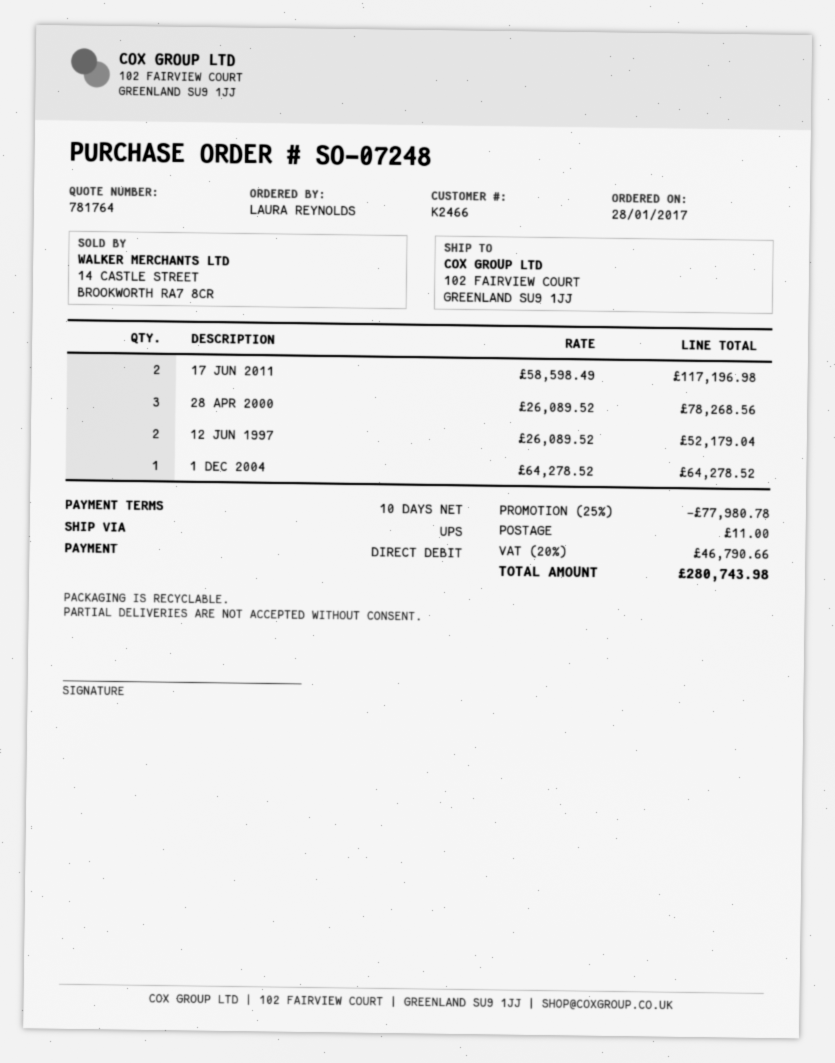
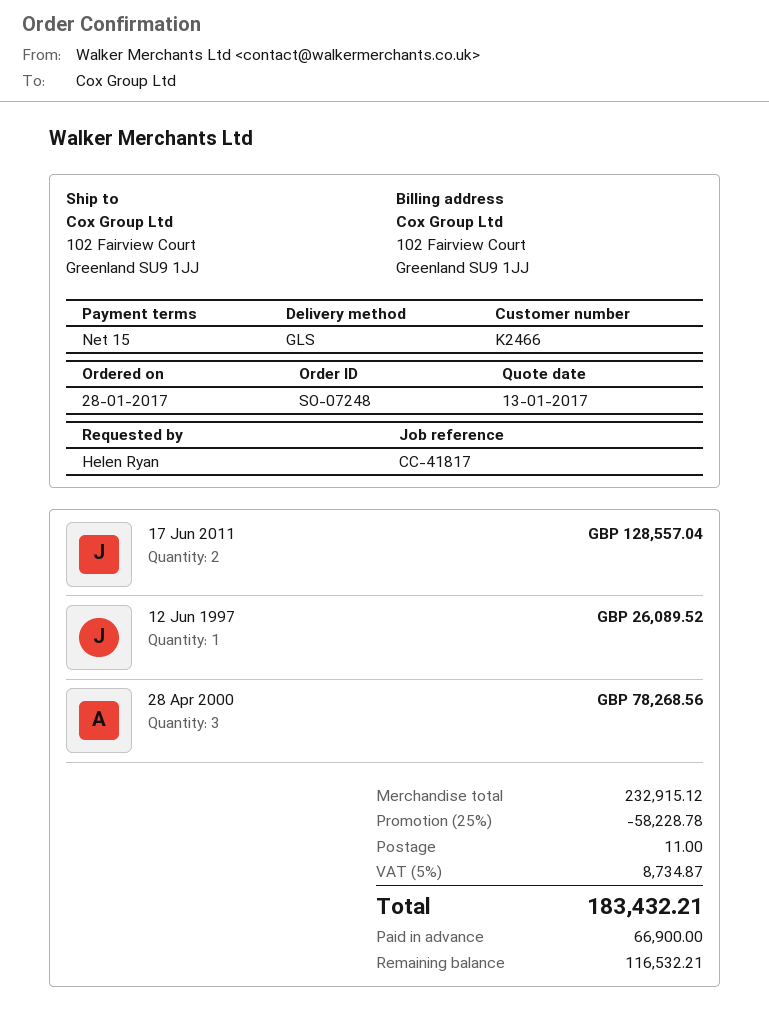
payment terms: 10 days -> 15 days
ordered by: LAURA REYNOLDS -> Helen Ryan
shipping method: UPS -> GLS
17 JUN 2011: 2 for 117196.98 -> 2 for 128557.04
12 JUN 1997: 2 for 52179.04 -> 1 for 26089.52
1 DEC 2004: 1 for 64278.52 -> none
discount: 25% = 77980.78 -> 25% = 58228.78
tax: 20% = 46790.66 -> 5% = 8734.87
total: 280743.98 -> 183432.21

